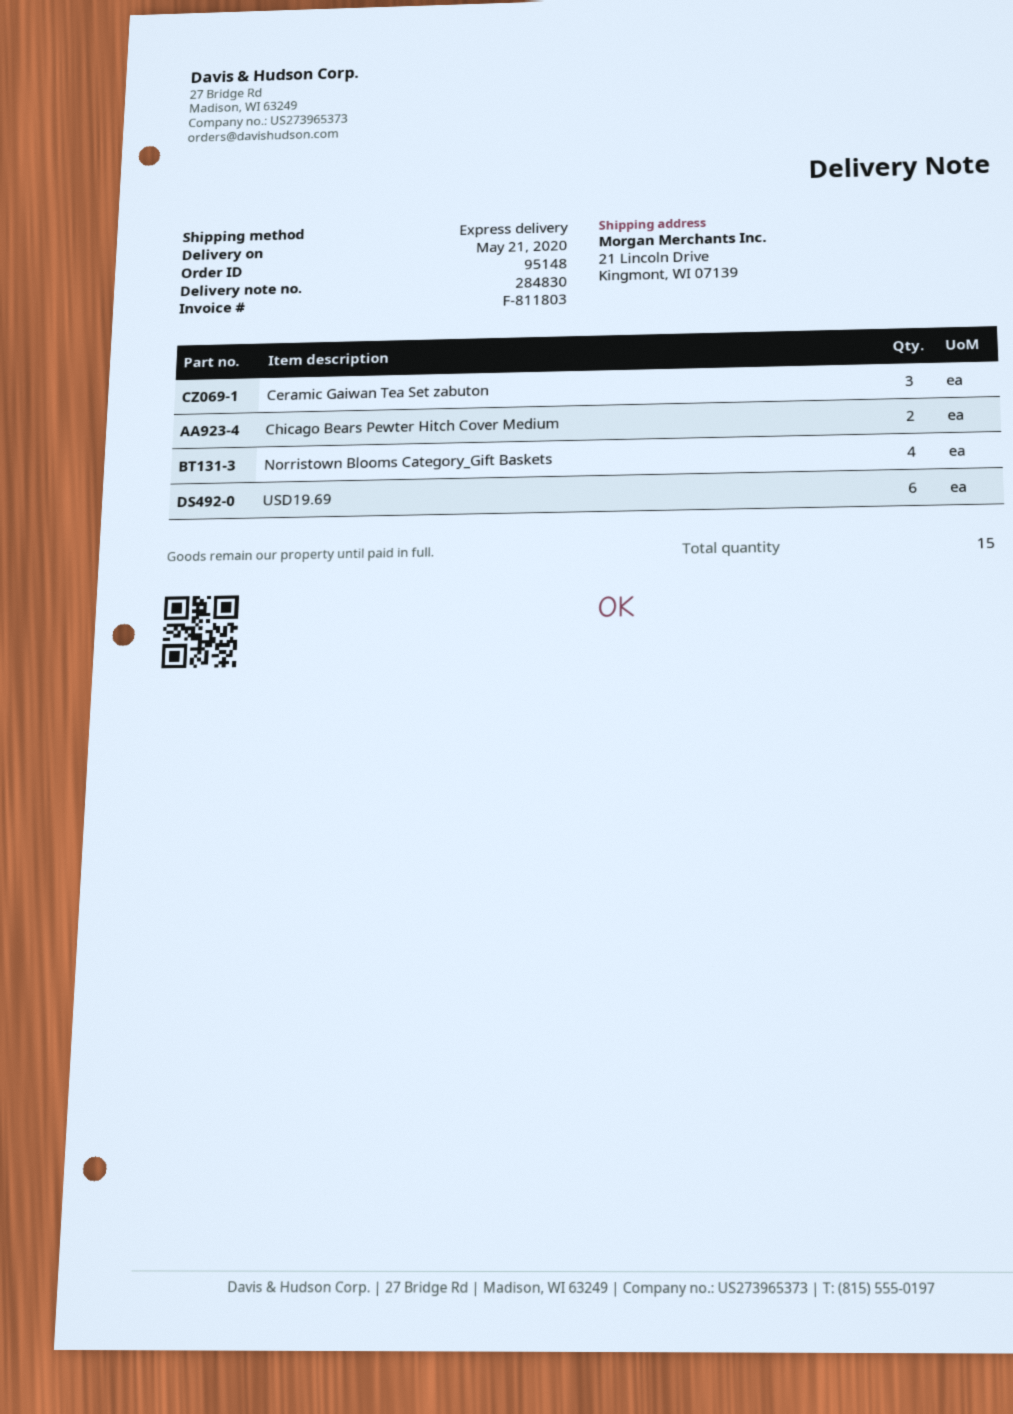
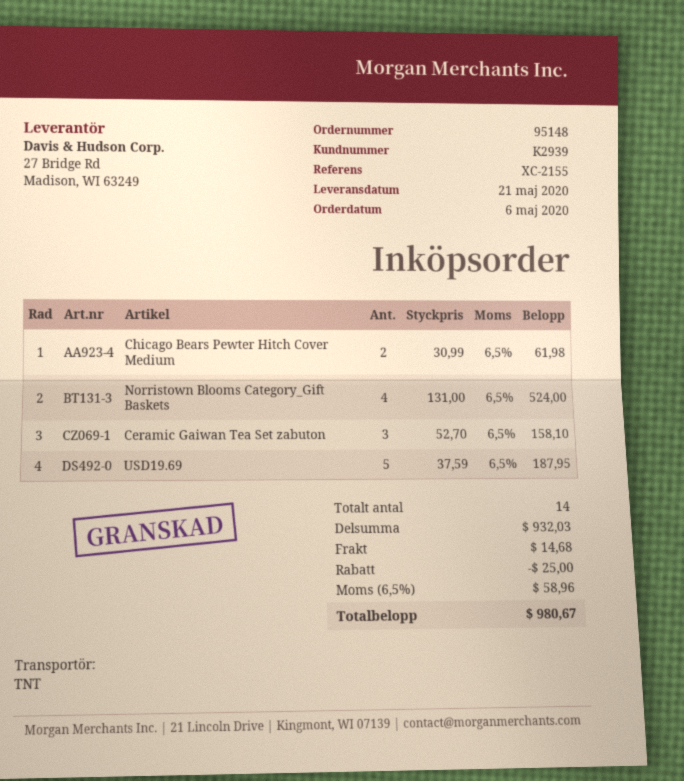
shipping method: express -> TNT
USD19.69: 6 -> 5
total quantity: 15 -> 14

